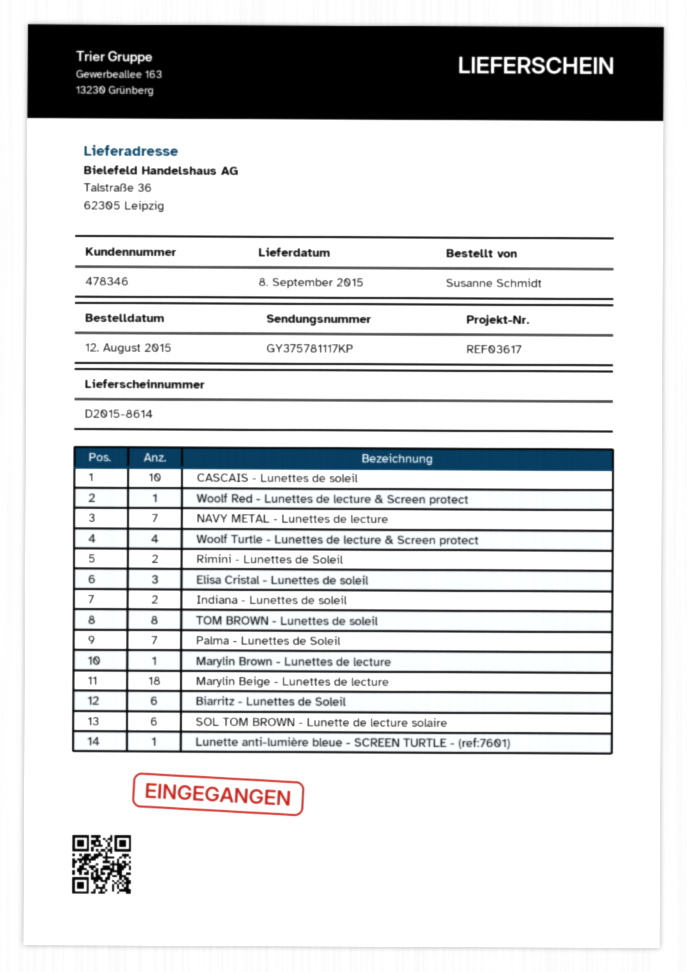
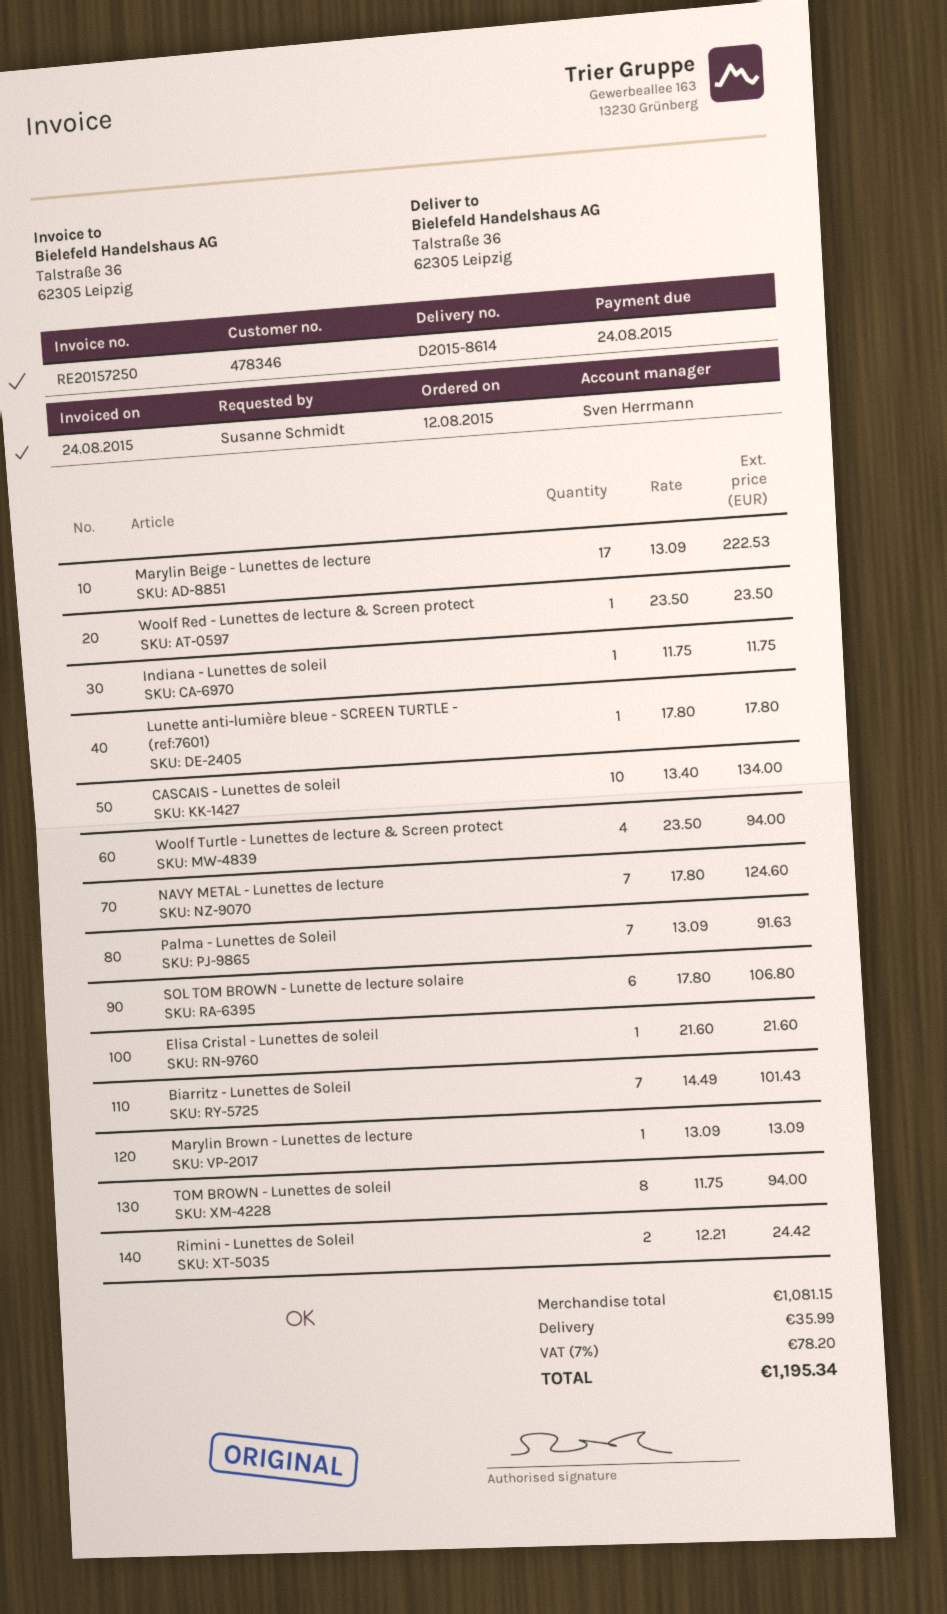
Elisa Cristal - Lunettes de soleil: 3 -> 1
Indiana - Lunettes de soleil: 2 -> 1
Marylin Beige - Lunettes de lecture: 18 -> 17
Biarritz - Lunettes de Soleil: 6 -> 7

